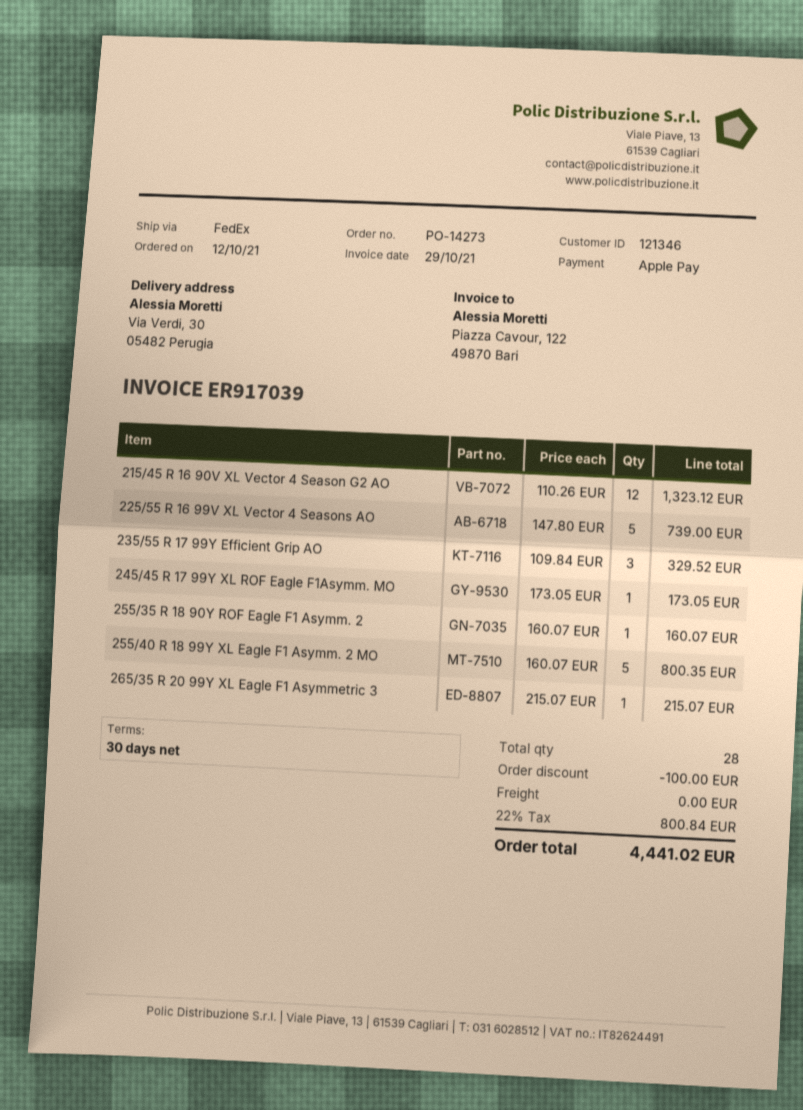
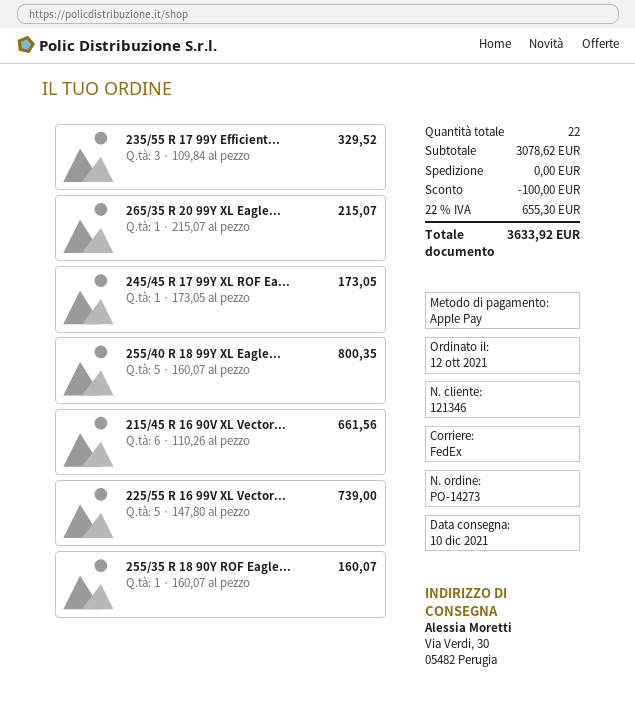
215/45 R 16 90V XL Vector 4 Season G2 AO: 12 x 110.26 = 1323.12 -> 6 x 110.26 = 661.56
total quantity: 28 -> 22
tax: 22% = 800.84 -> 22% = 655.30
total: 4441.02 -> 3633.92

